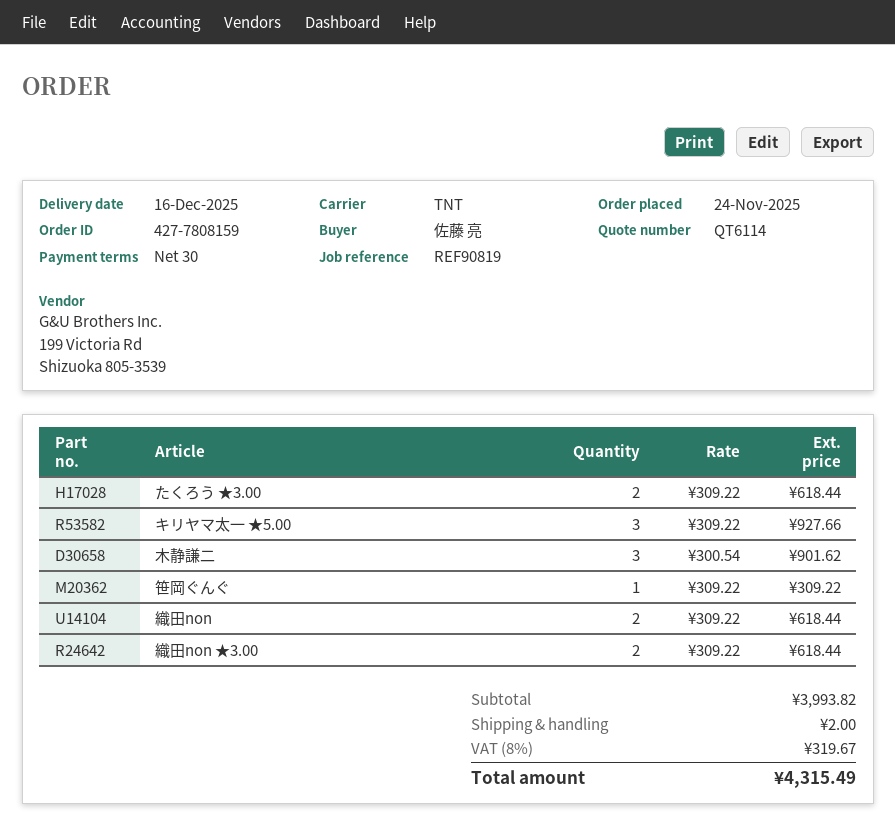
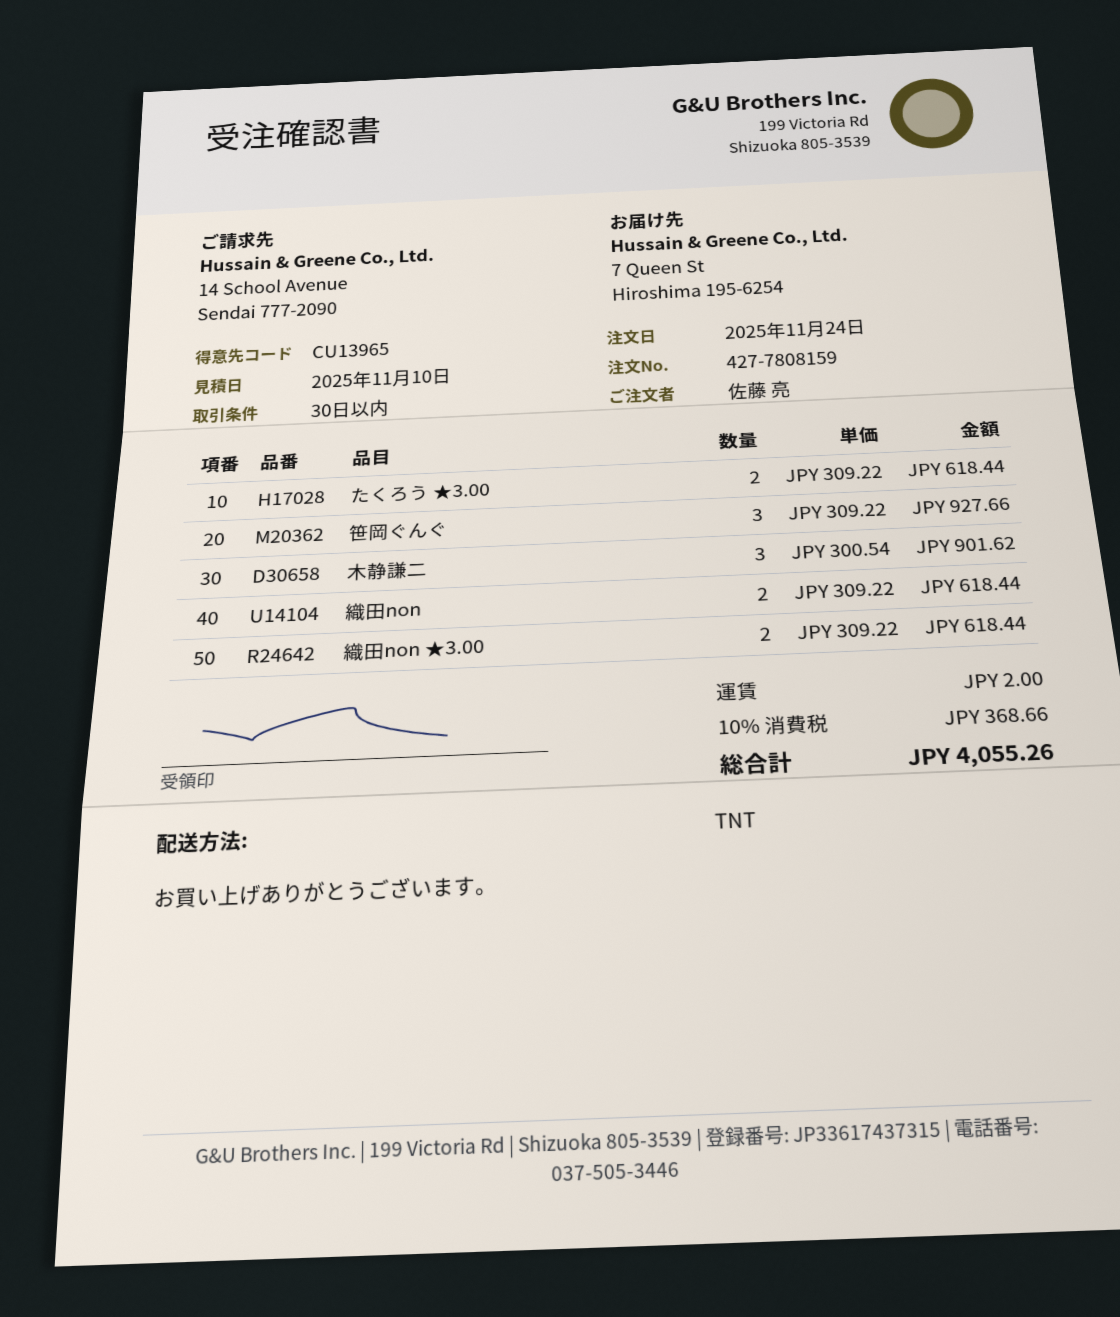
キリヤマ太一 ★5.00: 3 x 309.22 = 927.66 -> none
笹岡ぐんぐ: 1 x 309.22 = 309.22 -> 3 x 309.22 = 927.66
tax: 8% = 319.67 -> 10% = 368.66
total: 4315.49 -> 4055.26

